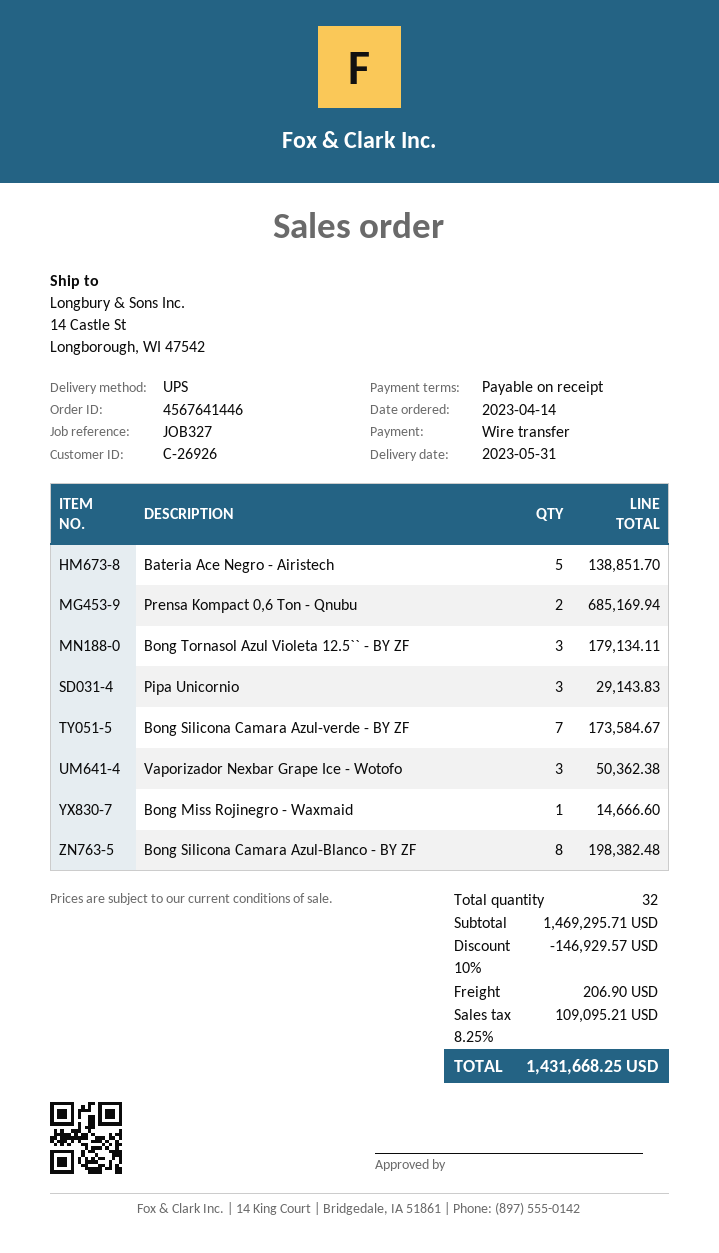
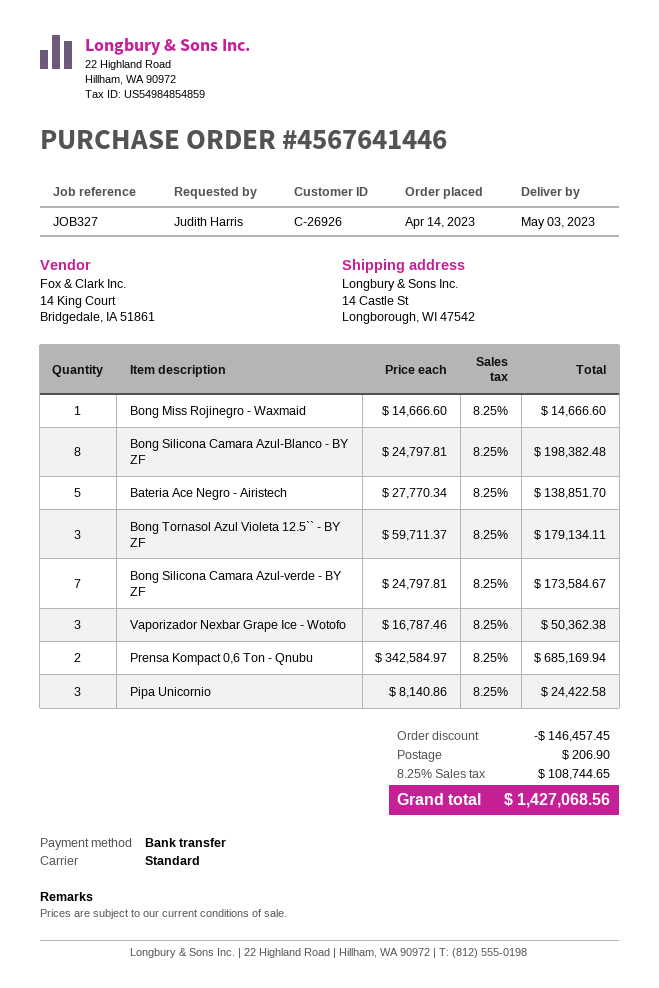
delivery date: 2023-05-31 -> 2023-05-03
shipping method: UPS -> standard
Pipa Unicornio: 3 for 29143.83 -> 3 for 24422.58
discount: 146929.57 -> 146457.45
tax: 8.25% = 109095.21 -> 8.25% = 108744.65
total: 1431668.25 -> 1427068.56

